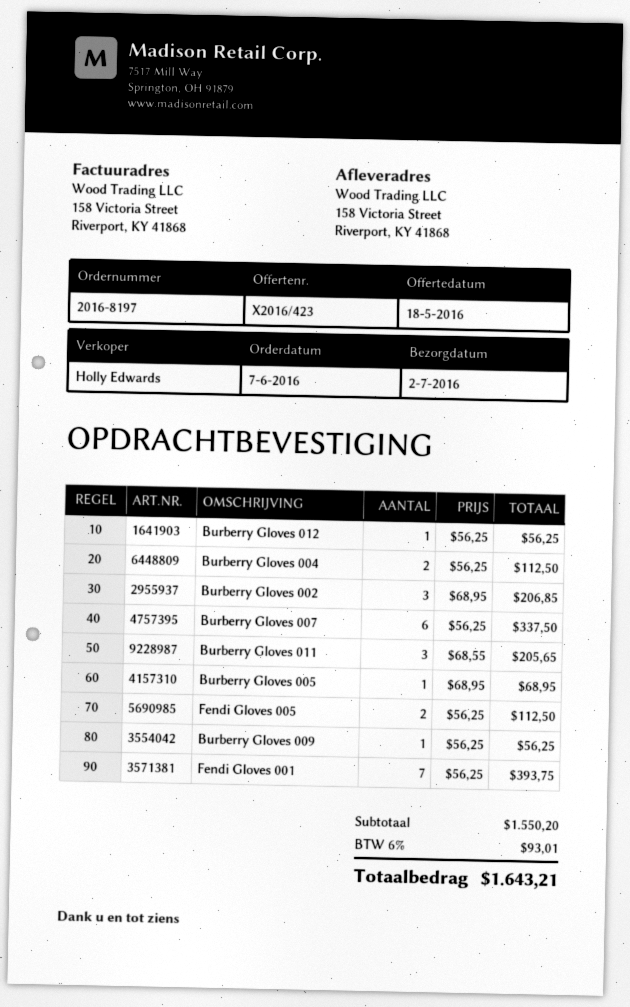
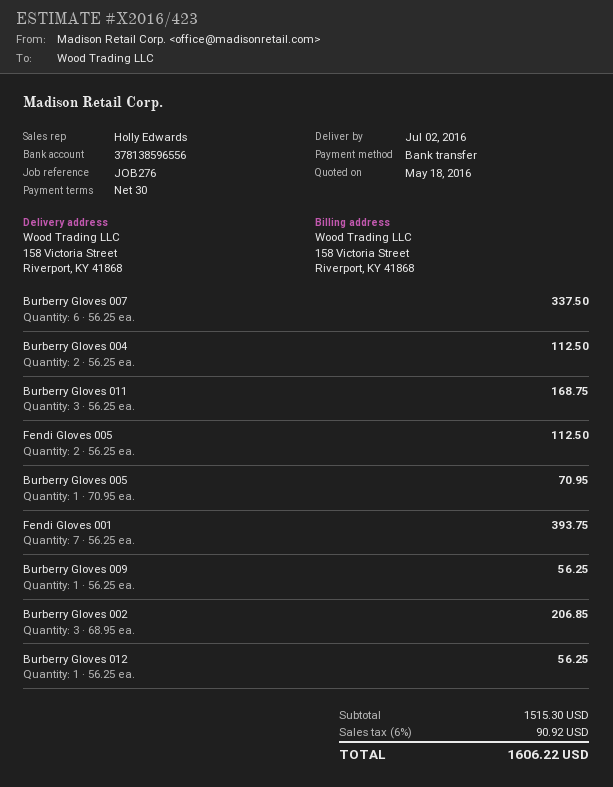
Burberry Gloves 011: 3 x 68.55 = 205.65 -> 3 x 56.25 = 168.75
Burberry Gloves 005: 1 x 68.95 = 68.95 -> 1 x 70.95 = 70.95
subtotal: 1550.20 -> 1515.30
tax: 6% = 93.01 -> 6% = 90.92
total: 1643.21 -> 1606.22

